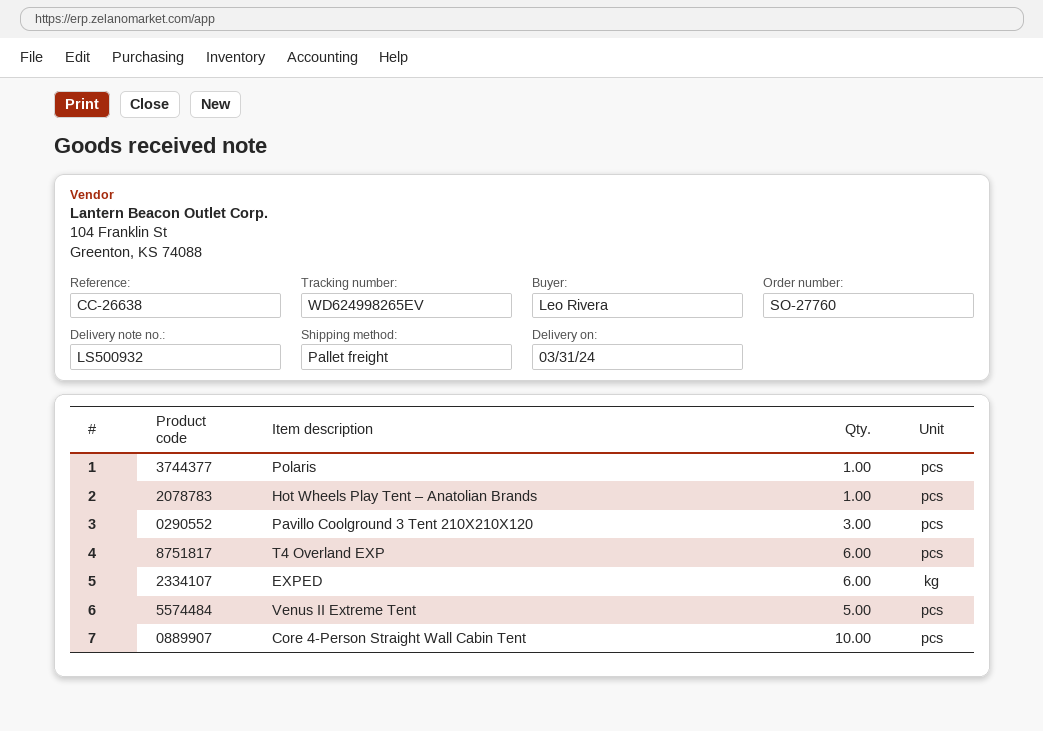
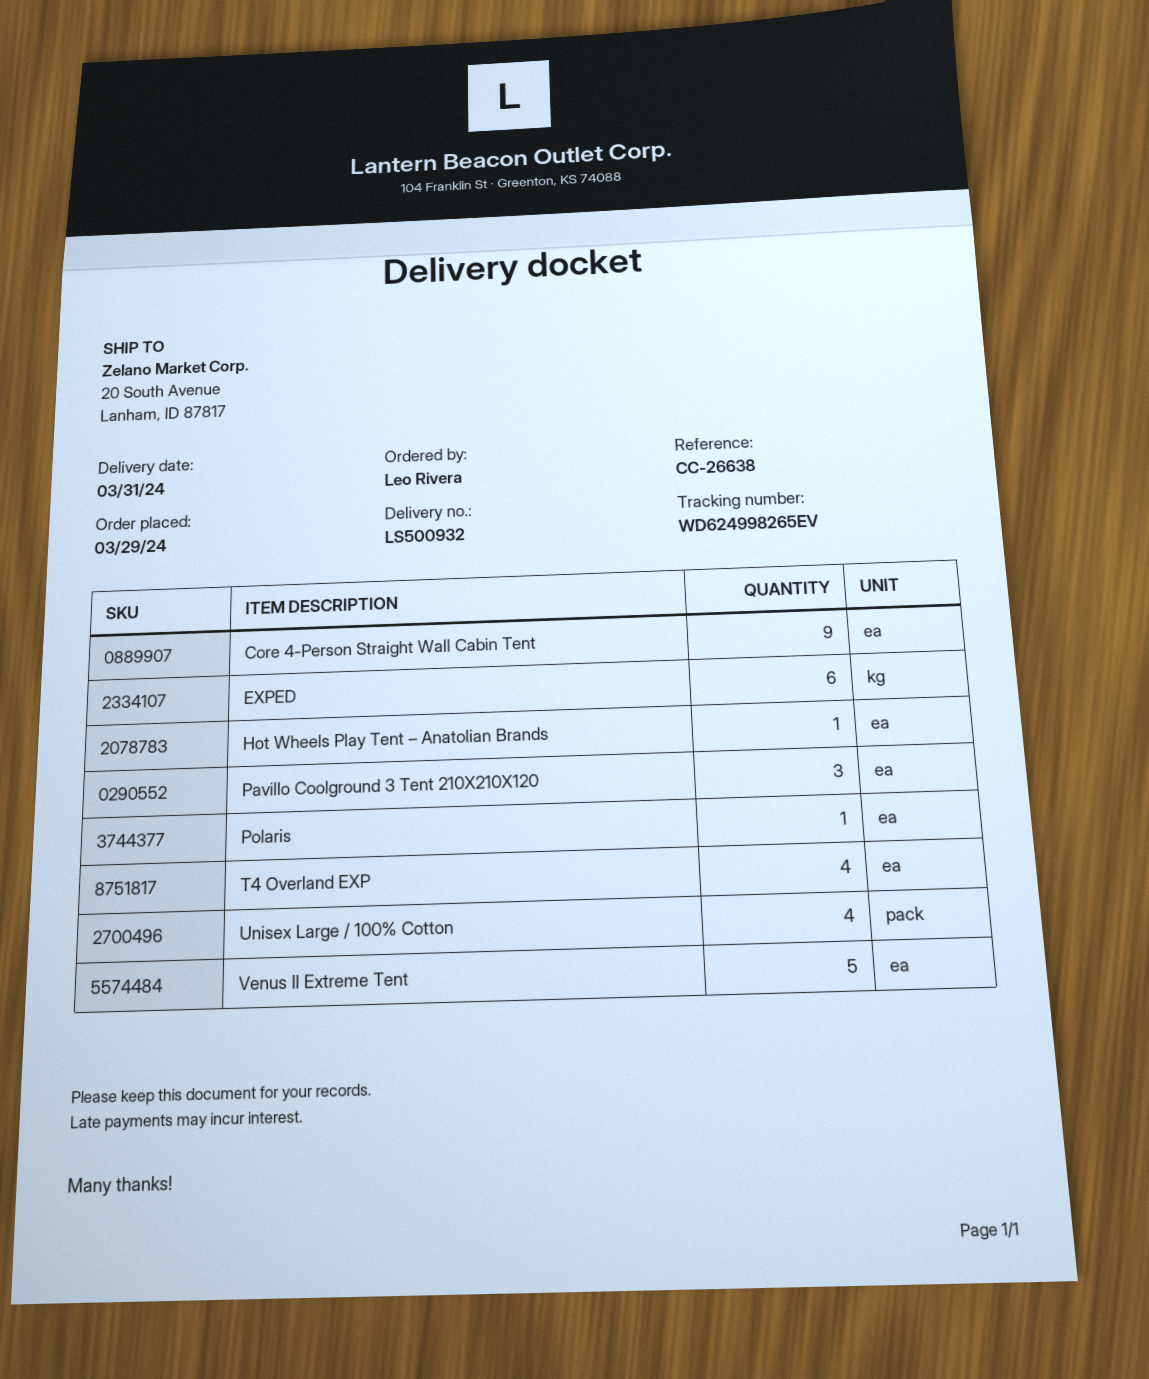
T4 Overland EXP: 6 -> 4
Core 4-Person Straight Wall Cabin Tent: 10 -> 9
Unisex Large / 100% Cotton: none -> 4

